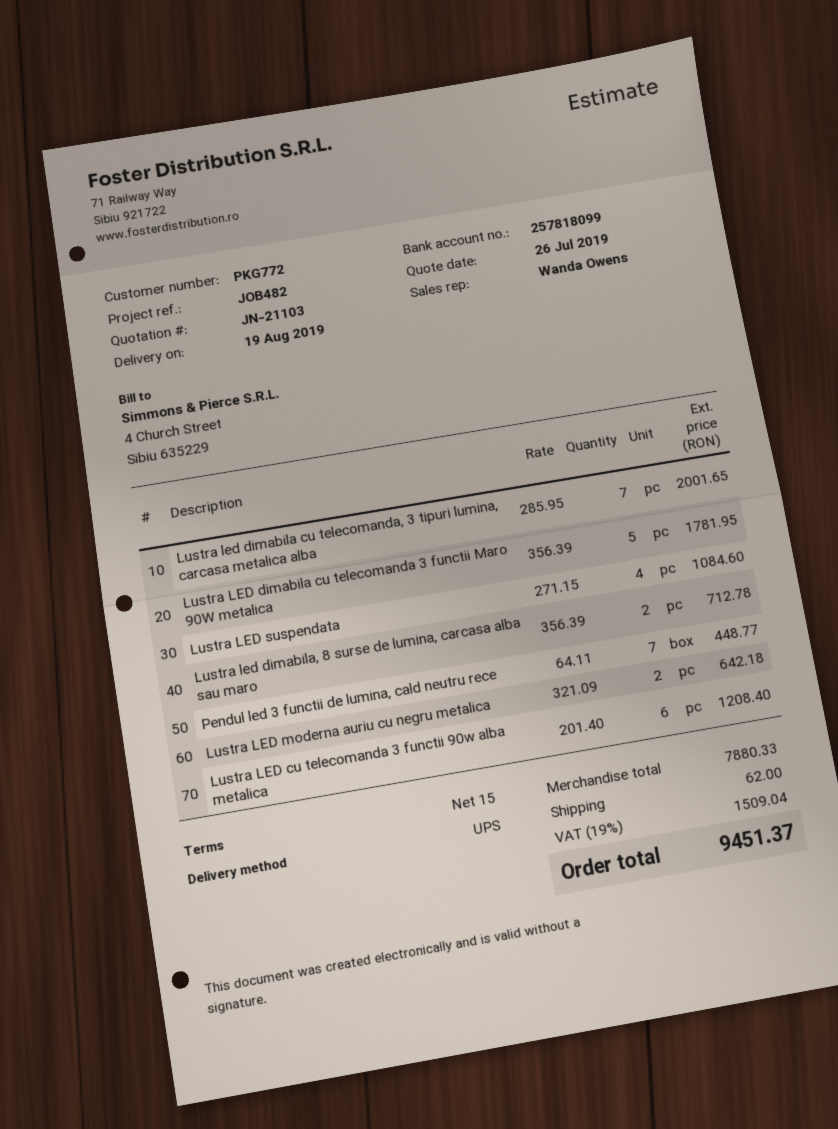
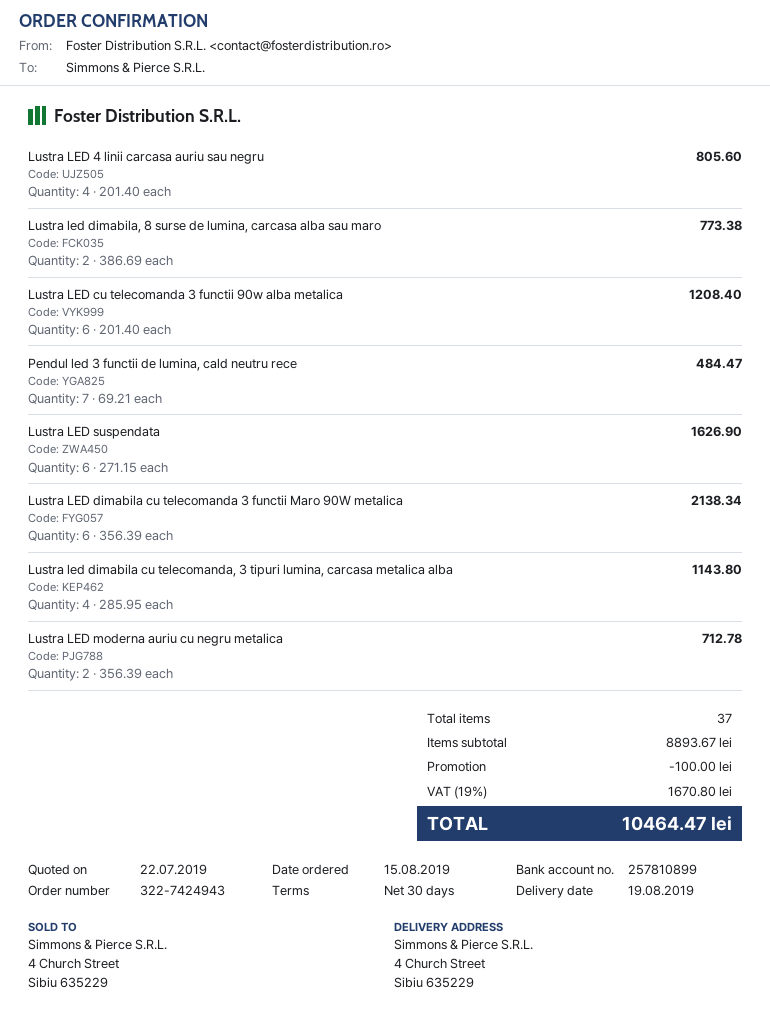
quote date: 2019-07-26 -> 2019-07-22
payment terms: 15 days -> 30 days
bank account: 257818099 -> 257810899
Lustra led dimabila cu telecomanda, 3 tipuri lumina, carcasa metalica alba: 7 x 285.95 = 2001.65 -> 4 x 285.95 = 1143.80
Lustra LED dimabila cu telecomanda 3 functii Maro 90W metalica: 5 x 356.39 = 1781.95 -> 6 x 356.39 = 2138.34
Lustra LED suspendata: 4 x 271.15 = 1084.60 -> 6 x 271.15 = 1626.90
Lustra led dimabila, 8 surse de lumina, carcasa alba sau maro: 2 x 356.39 = 712.78 -> 2 x 386.69 = 773.38
Pendul led 3 functii de lumina, cald neutru rece: 7 x 64.11 = 448.77 -> 7 x 69.21 = 484.47
Lustra LED moderna auriu cu negru metalica: 2 x 321.09 = 642.18 -> 2 x 356.39 = 712.78
Lustra LED 4 linii carcasa auriu sau negru: none -> 4 x 201.40 = 805.60
subtotal: 7880.33 -> 8893.67
discount: none -> 100.00
shipping: 62.00 -> none
tax: 19% = 1509.04 -> 19% = 1670.80
total: 9451.37 -> 10464.47

